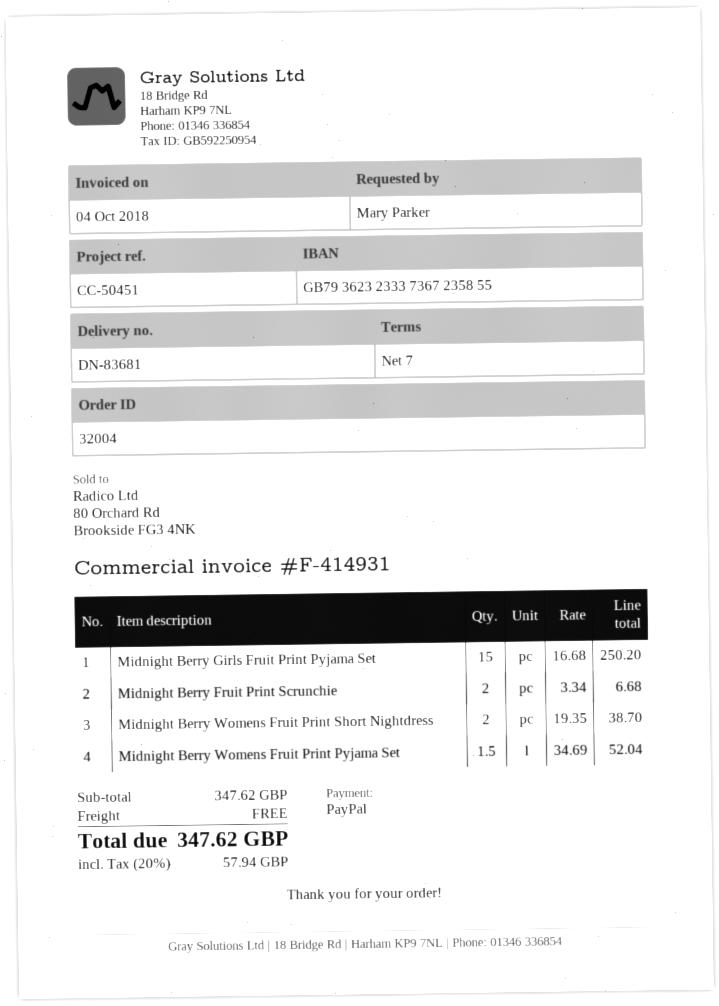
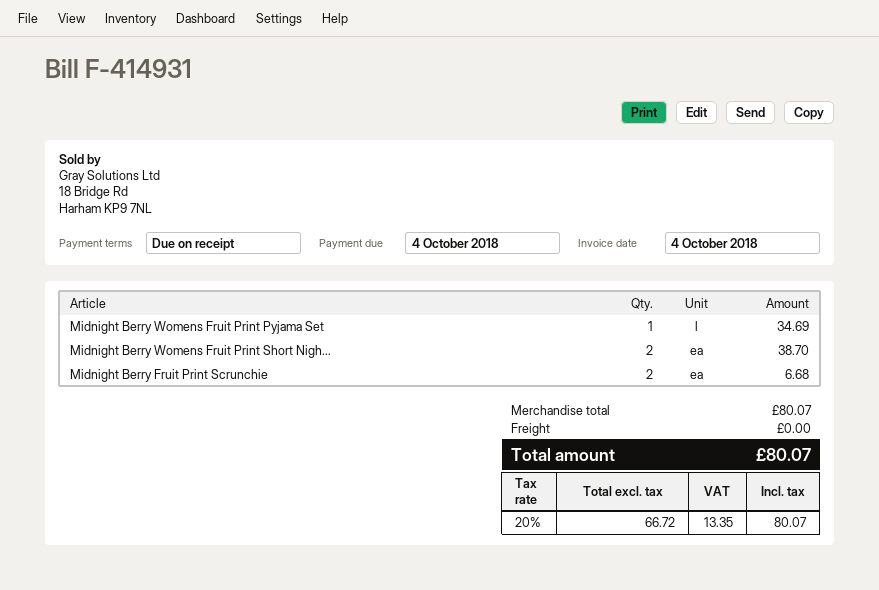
payment terms: 7 days -> on receipt
Midnight Berry Girls Fruit Print Pyjama Set: 15 for 250.20 -> none
Midnight Berry Womens Fruit Print Pyjama Set: 1.5 for 52.04 -> 1 for 34.69
subtotal: 347.62 -> 80.07
tax: 20% = 57.94 -> 20% = 13.35
total: 347.62 -> 80.07

